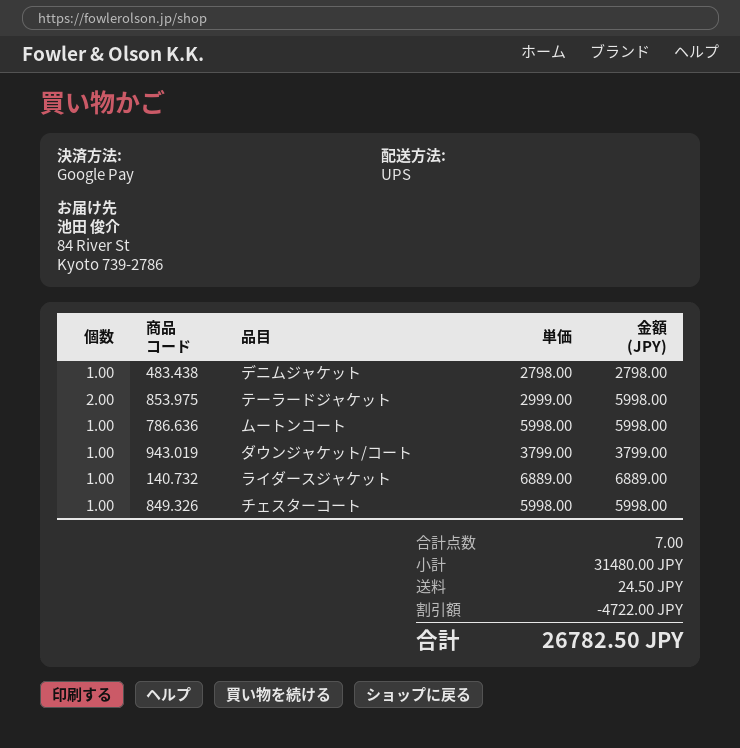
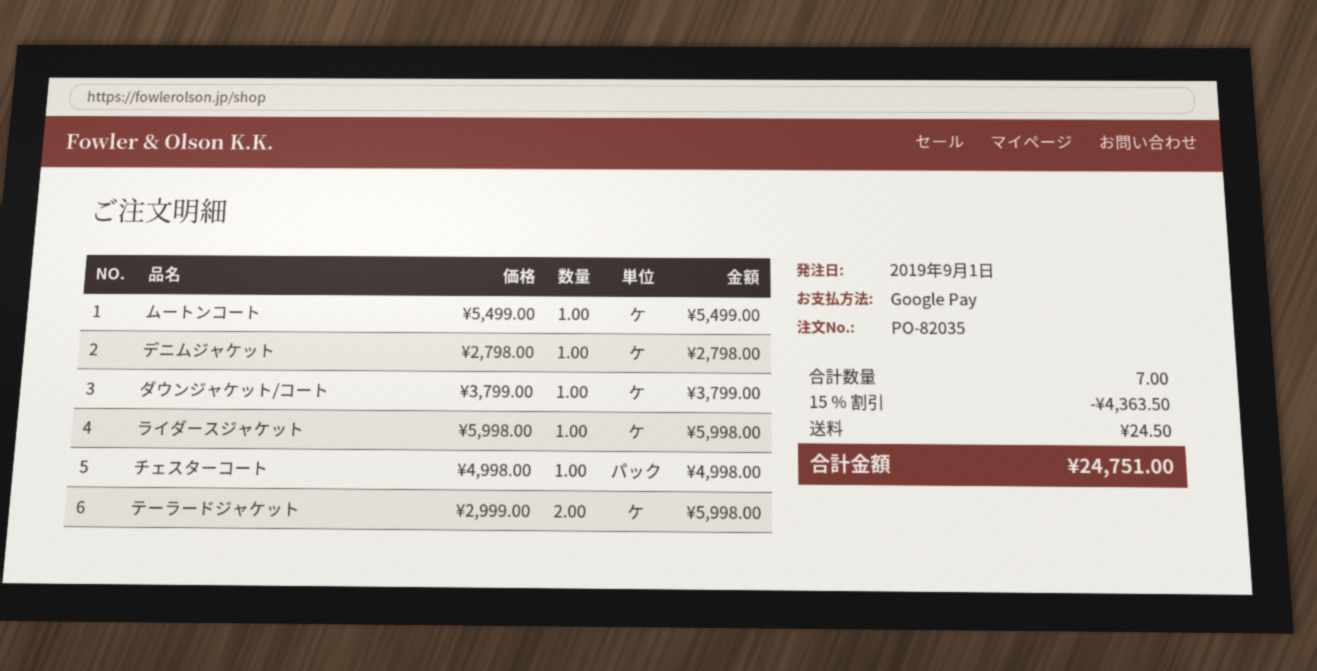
ムートンコート: 1 x 5998.00 = 5998.00 -> 1 x 5499.00 = 5499.00
ライダースジャケット: 1 x 6889.00 = 6889.00 -> 1 x 5998.00 = 5998.00
チェスターコート: 1 x 5998.00 = 5998.00 -> 1 x 4998.00 = 4998.00
discount: 4722.00 -> 4363.50
total: 26782.50 -> 24751.00

